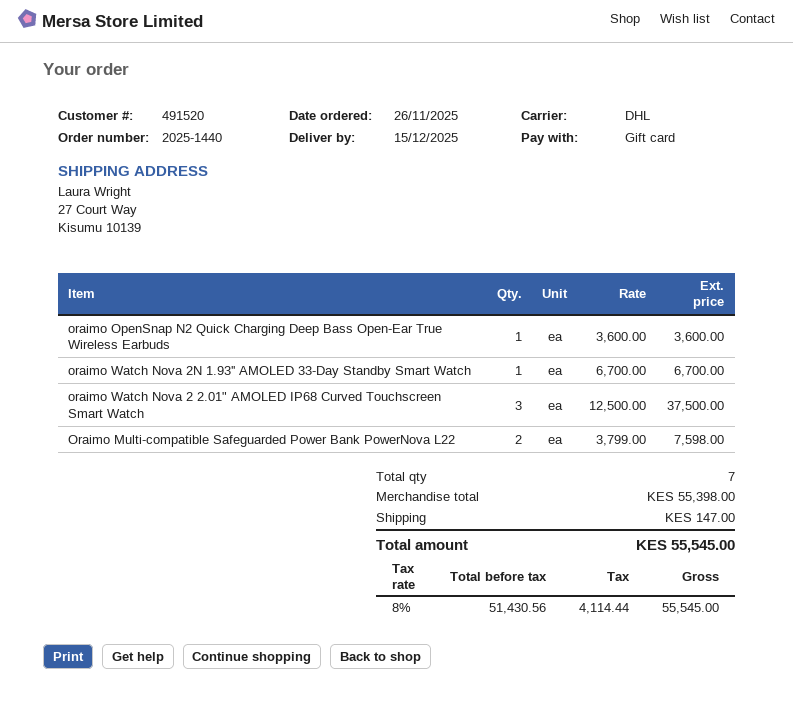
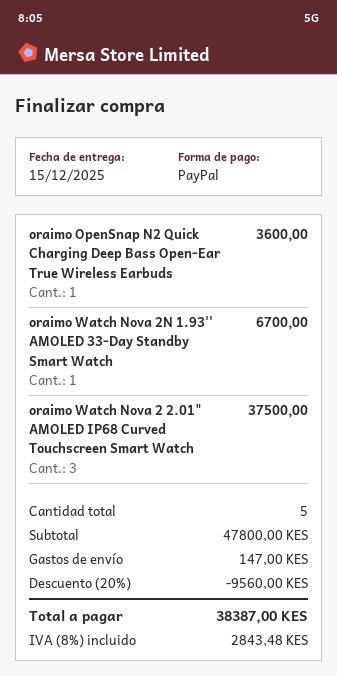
payment method: gift card -> PayPal
Oraimo Multi‑compatible Safeguarded Power Bank PowerNova L22: 2 for 7598.00 -> none
total quantity: 7 -> 5
subtotal: 55398.00 -> 47800.00
discount: none -> 20% = 9560.00
tax: 8% = 4114.44 -> 8% = 2843.48
total: 55545.00 -> 38387.00

